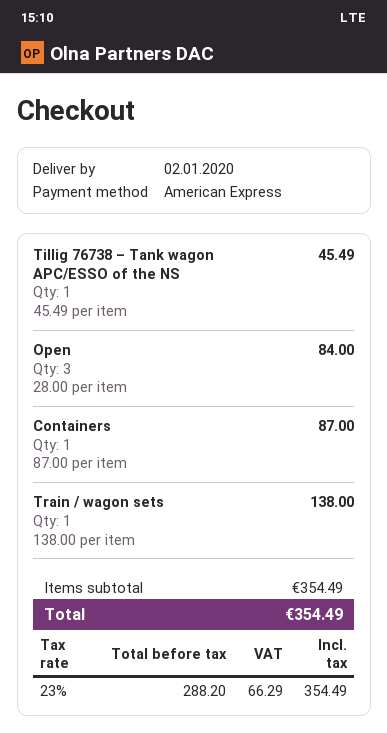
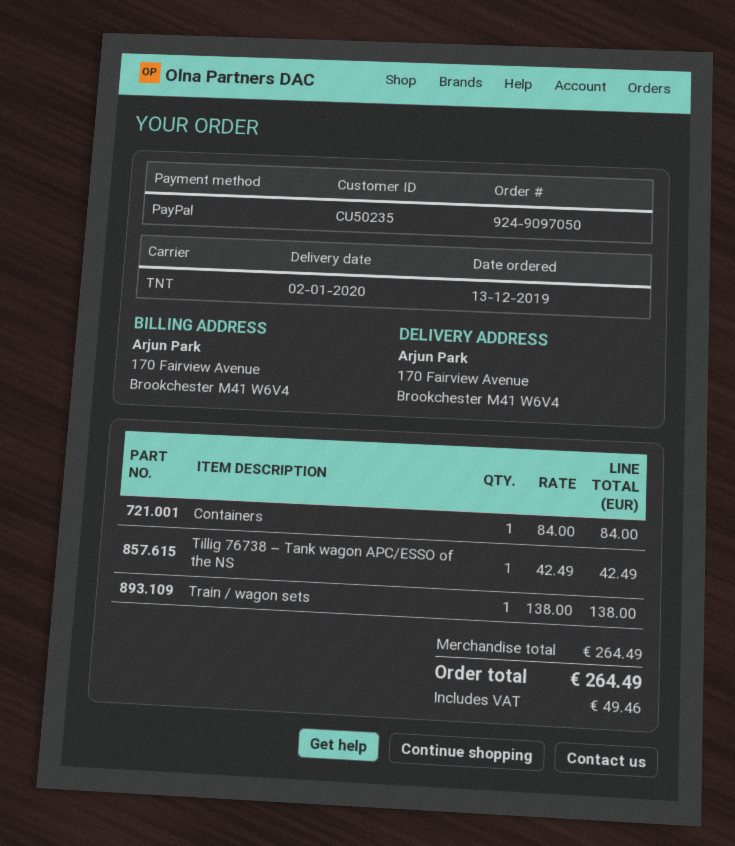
payment method: American Express -> PayPal
Tillig 76738 – Tank wagon APC/ESSO of the NS: 1 x 45.49 = 45.49 -> 1 x 42.49 = 42.49
Open: 3 x 28.00 = 84.00 -> none
Containers: 1 x 87.00 = 87.00 -> 1 x 84.00 = 84.00
subtotal: 354.49 -> 264.49
tax: 66.29 -> 49.46
total: 354.49 -> 264.49

